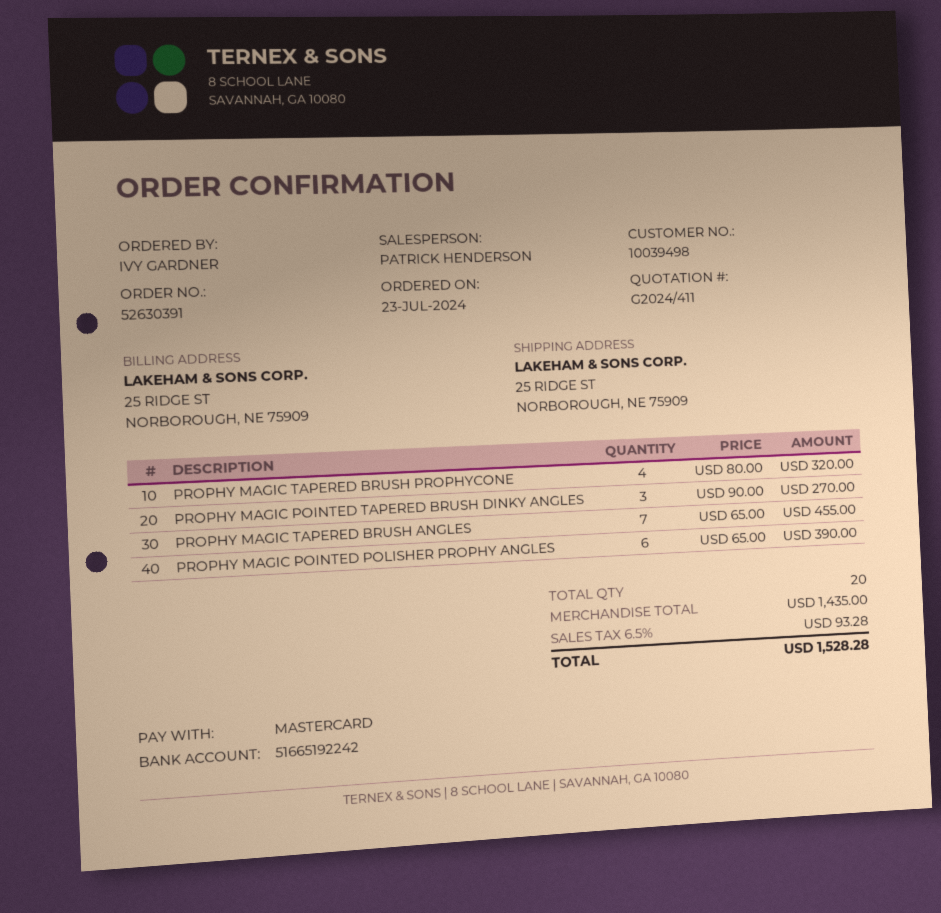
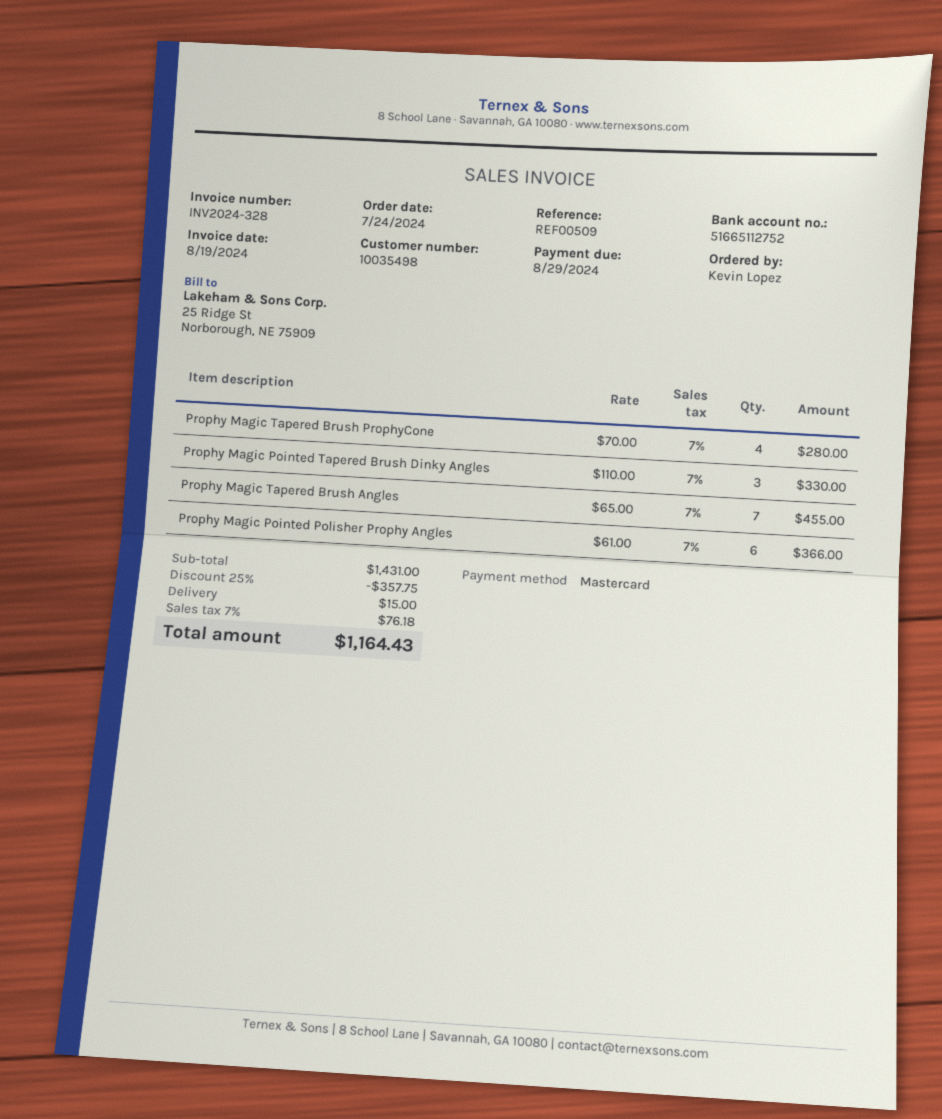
order date: 2024-07-23 -> 2024-07-24
customer number: 10039498 -> 10035498
ordered by: IVY GARDNER -> Kevin Lopez
bank account: 51665192242 -> 51665112752
PROPHY MAGIC TAPERED BRUSH PROPHYCONE: 4 x 80.00 = 320.00 -> 4 x 70.00 = 280.00
PROPHY MAGIC POINTED TAPERED BRUSH DINKY ANGLES: 3 x 90.00 = 270.00 -> 3 x 110.00 = 330.00
PROPHY MAGIC POINTED POLISHER PROPHY ANGLES: 6 x 65.00 = 390.00 -> 6 x 61.00 = 366.00
subtotal: 1435.00 -> 1431.00
discount: none -> 25% = 357.75
shipping: none -> 15.00
tax: 6.5% = 93.28 -> 7% = 76.18
total: 1528.28 -> 1164.43

